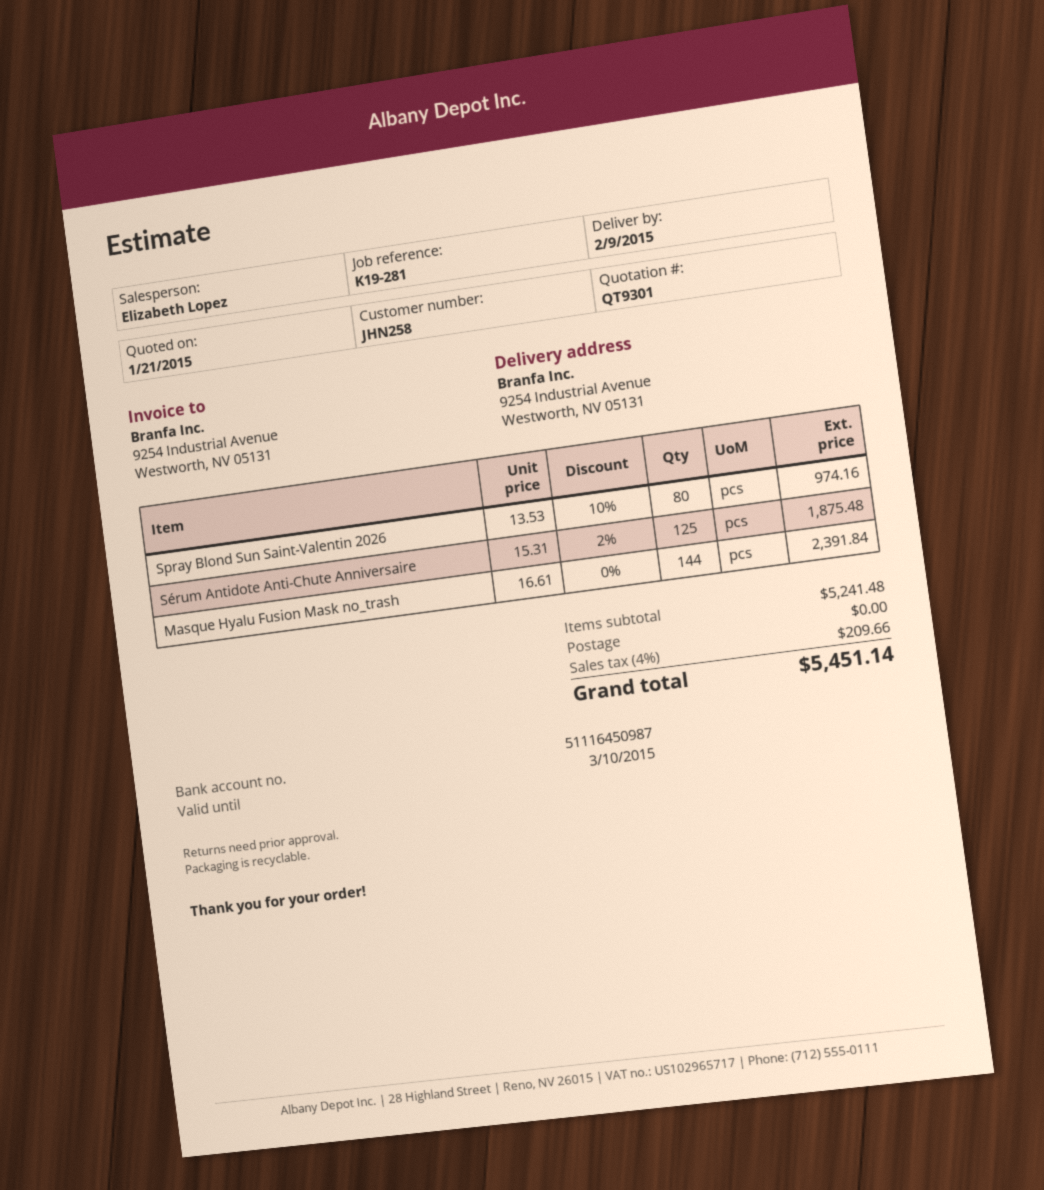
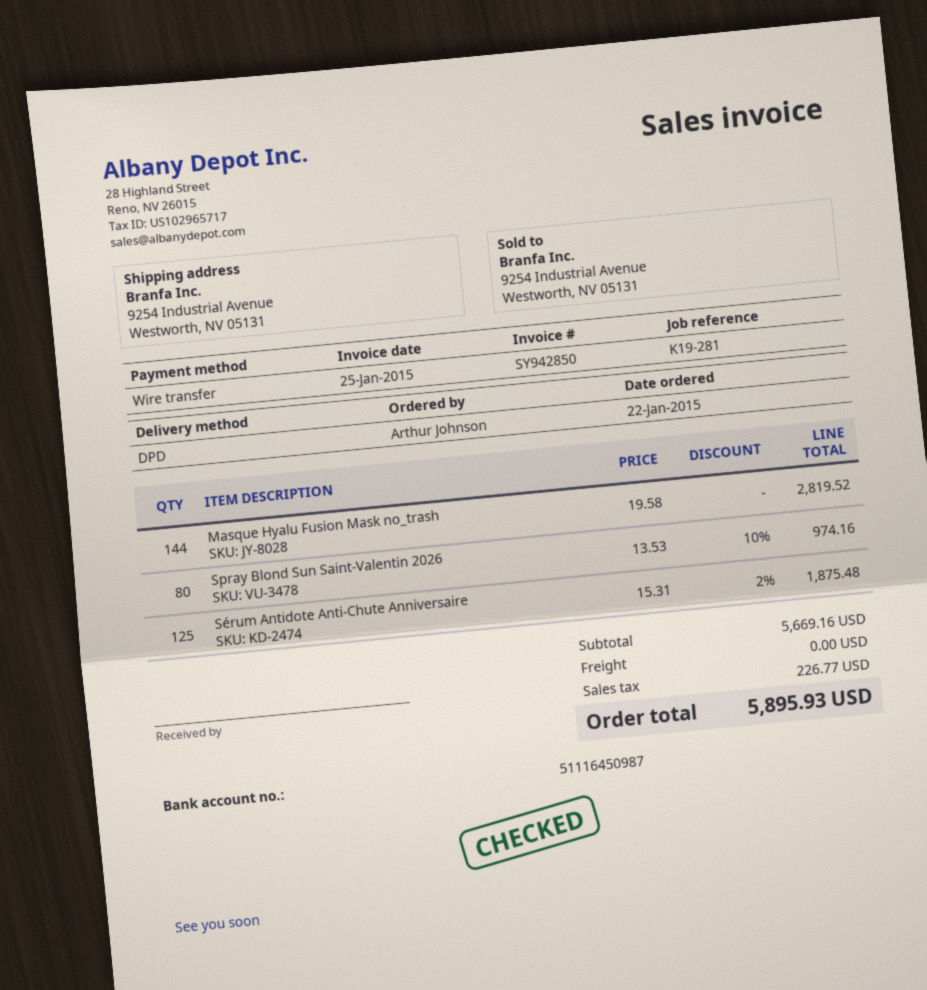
Masque Hyalu Fusion Mask no_trash: 144 x 16.61 = 2391.84 -> 144 x 19.58 = 2819.52
subtotal: 5241.48 -> 5669.16
tax: 209.66 -> 226.77
total: 5451.14 -> 5895.93

